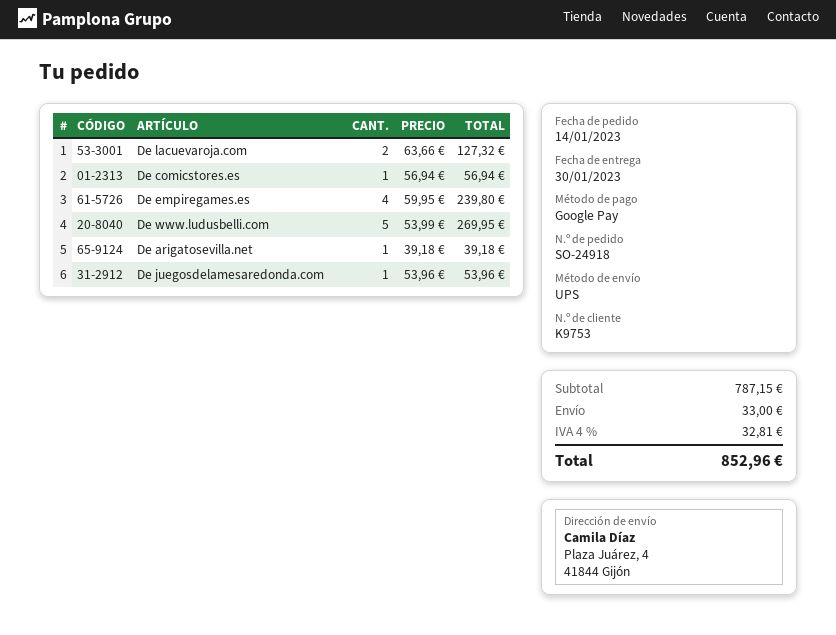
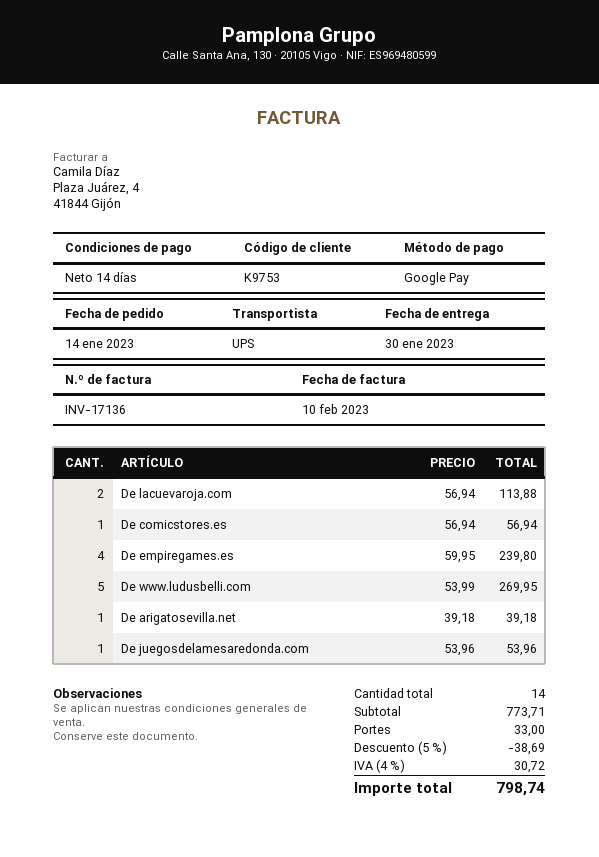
De lacuevaroja.com: 2 x 63.66 = 127.32 -> 2 x 56.94 = 113.88
subtotal: 787.15 -> 773.71
discount: none -> 5% = 38.69
tax: 4% = 32.81 -> 4% = 30.72
total: 852.96 -> 798.74

